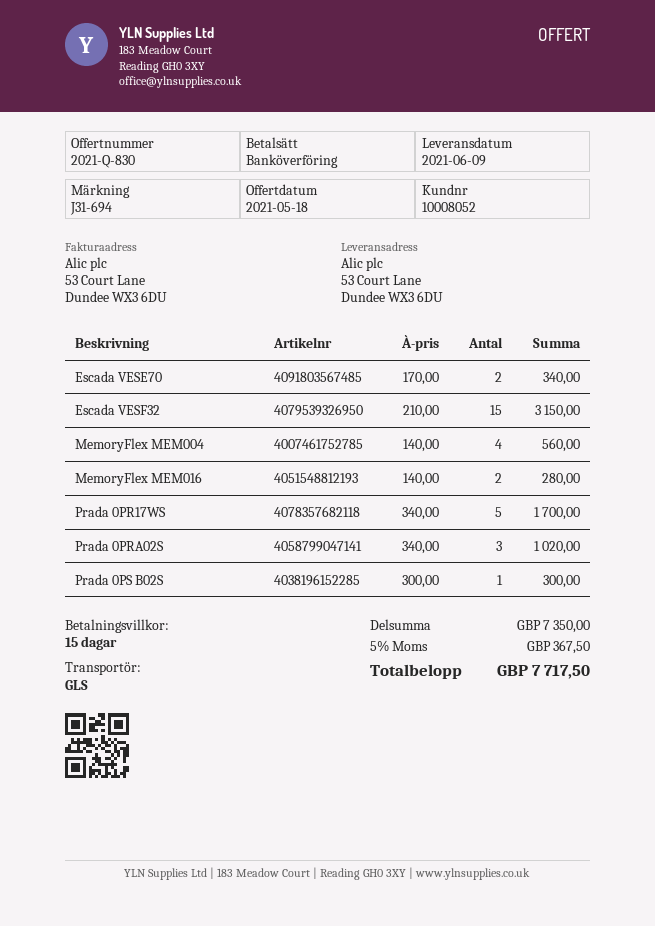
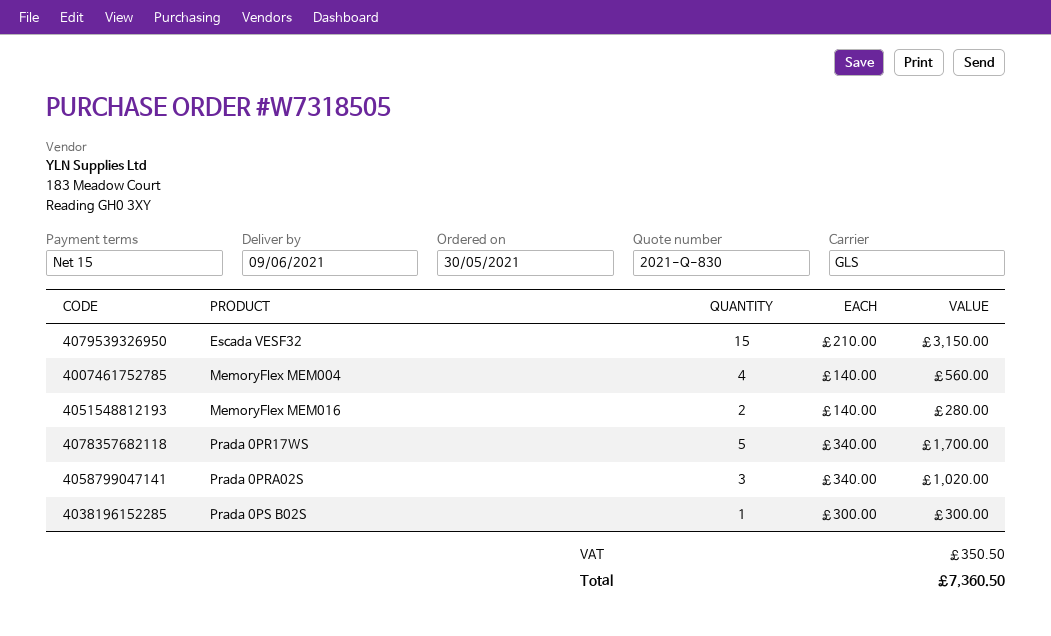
Escada VESE70: 2 x 170.00 = 340.00 -> none
tax: 367.50 -> 350.50
total: 7717.50 -> 7360.50

